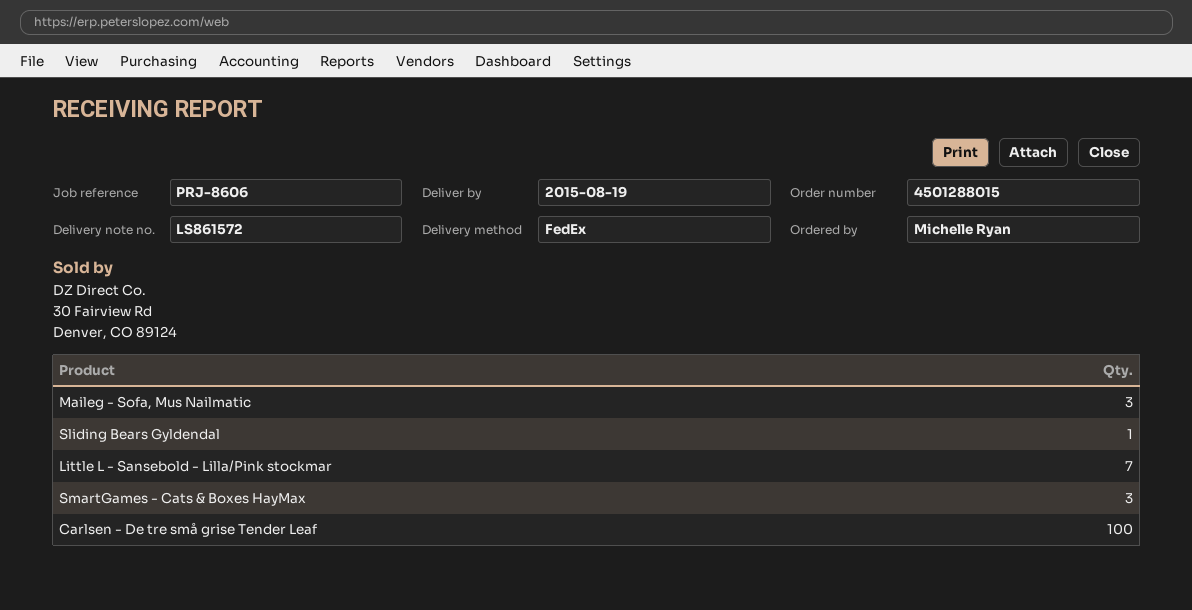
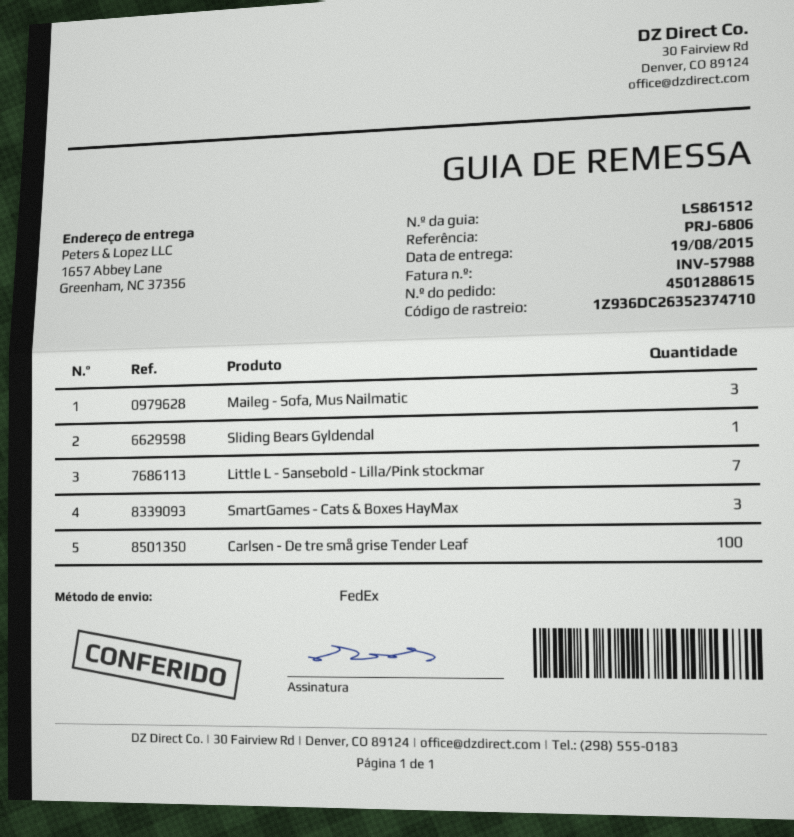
order number: 4501288015 -> 4501288615
delivery note number: LS861572 -> LS861512
reference: PRJ-8606 -> PRJ-6806

